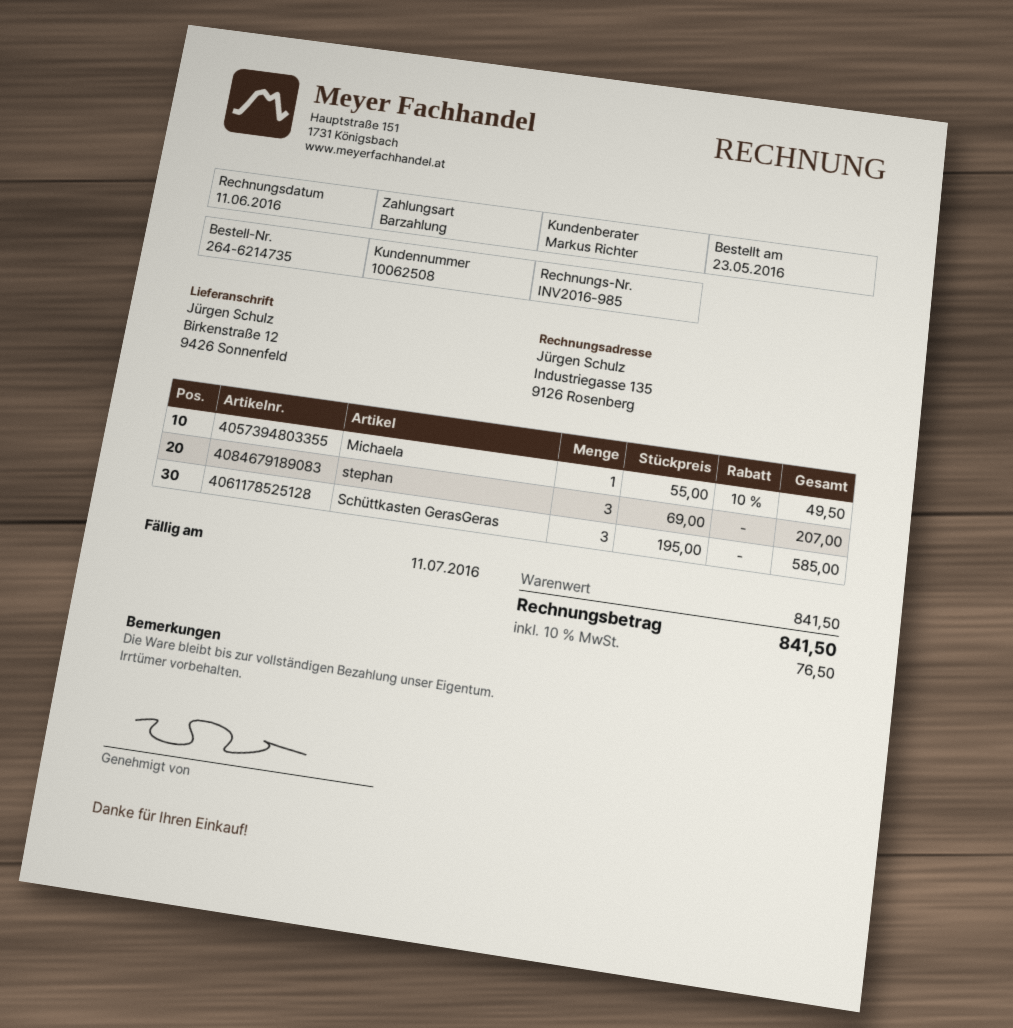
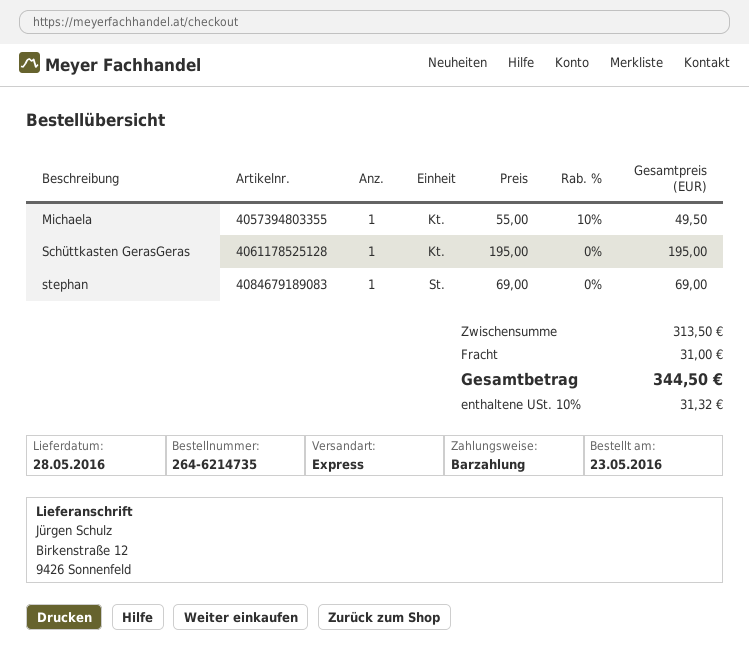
stephan: 3 x 69.00 = 207.00 -> 1 x 69.00 = 69.00
Schüttkasten GerasGeras: 3 x 195.00 = 585.00 -> 1 x 195.00 = 195.00
subtotal: 841.50 -> 313.50
shipping: none -> 31.00
tax: 10% = 76.50 -> 10% = 31.32
total: 841.50 -> 344.50

